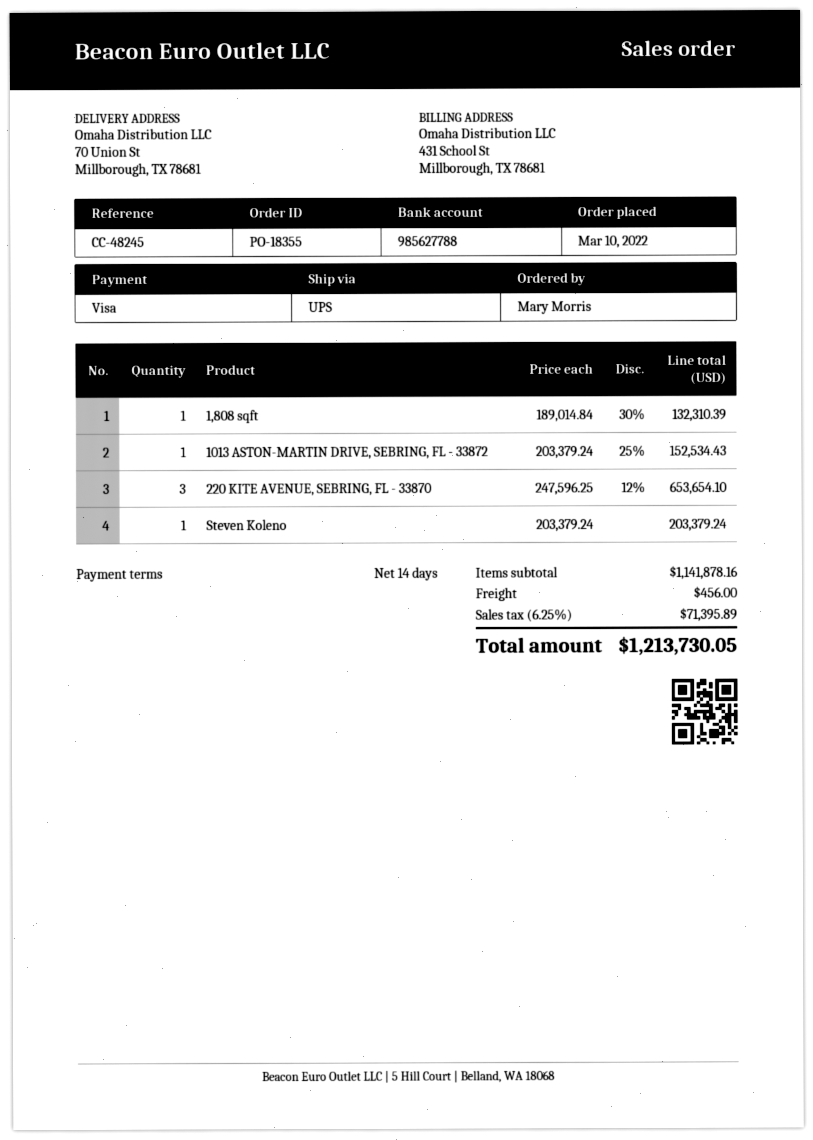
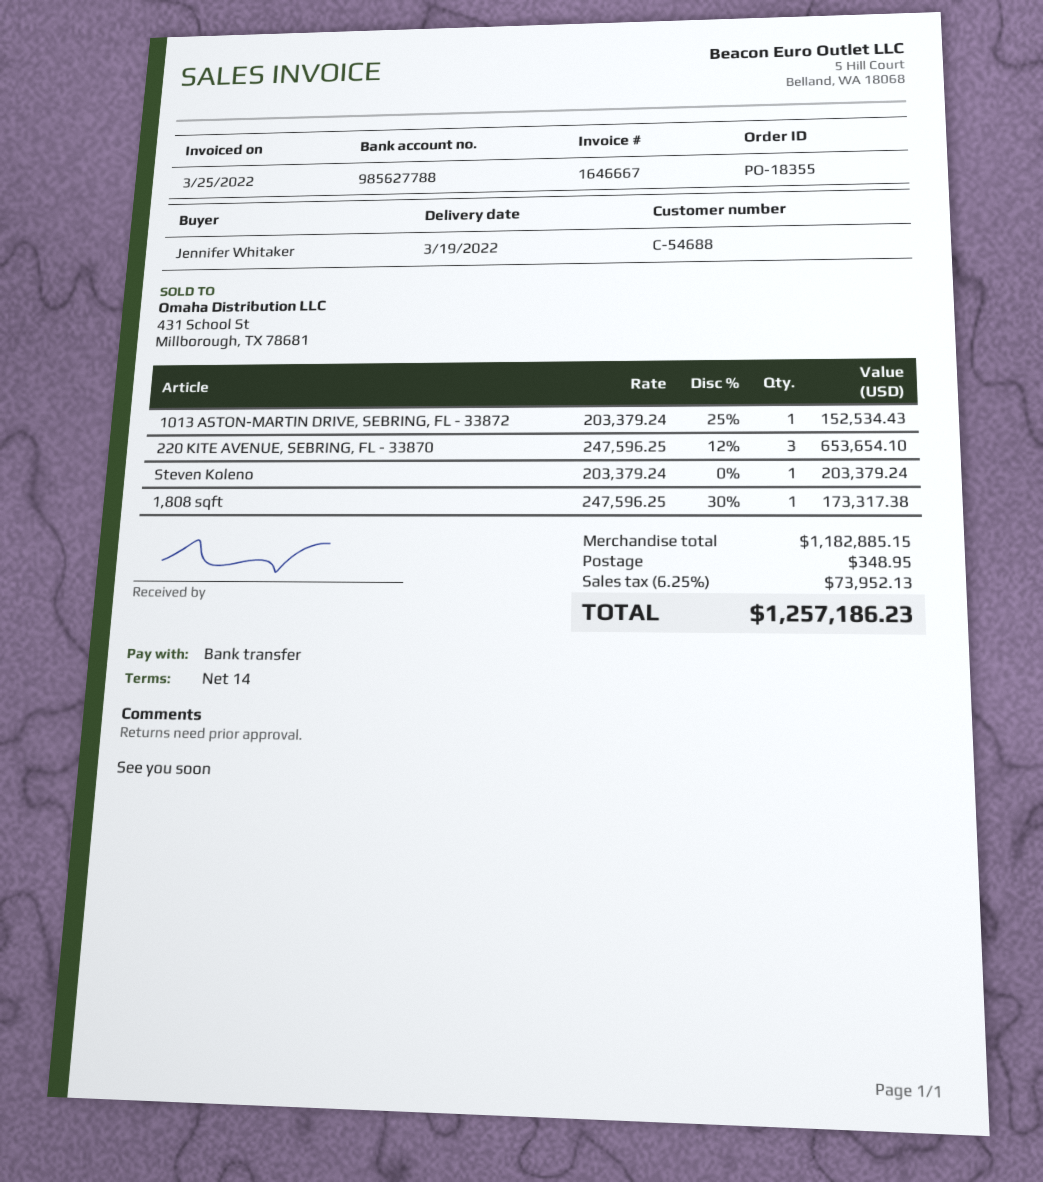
ordered by: Mary Morris -> Jennifer Whitaker
payment method: Visa -> bank transfer
1,808 sqft: 1 x 189014.84 - 30% = 132310.39 -> 1 x 247596.25 - 30% = 173317.38
subtotal: 1141878.16 -> 1182885.15
shipping: 456.00 -> 348.95
tax: 6.25% = 71395.89 -> 6.25% = 73952.13
total: 1213730.05 -> 1257186.23

